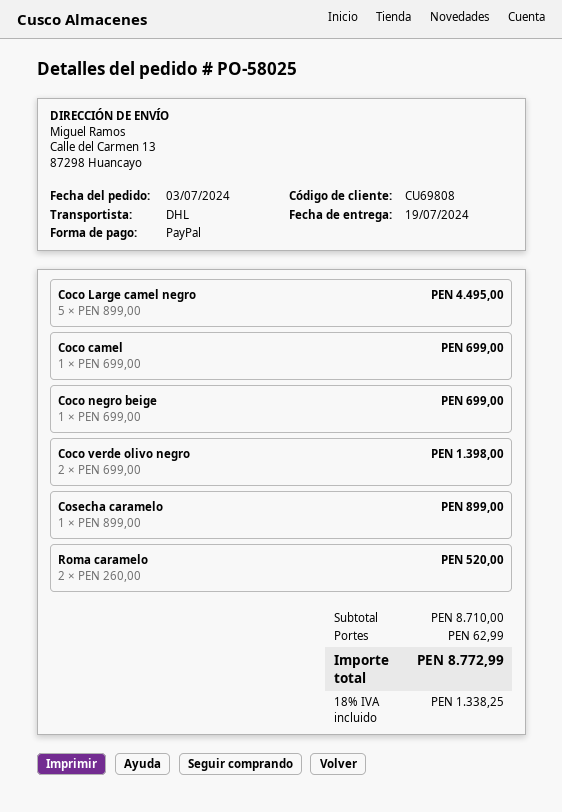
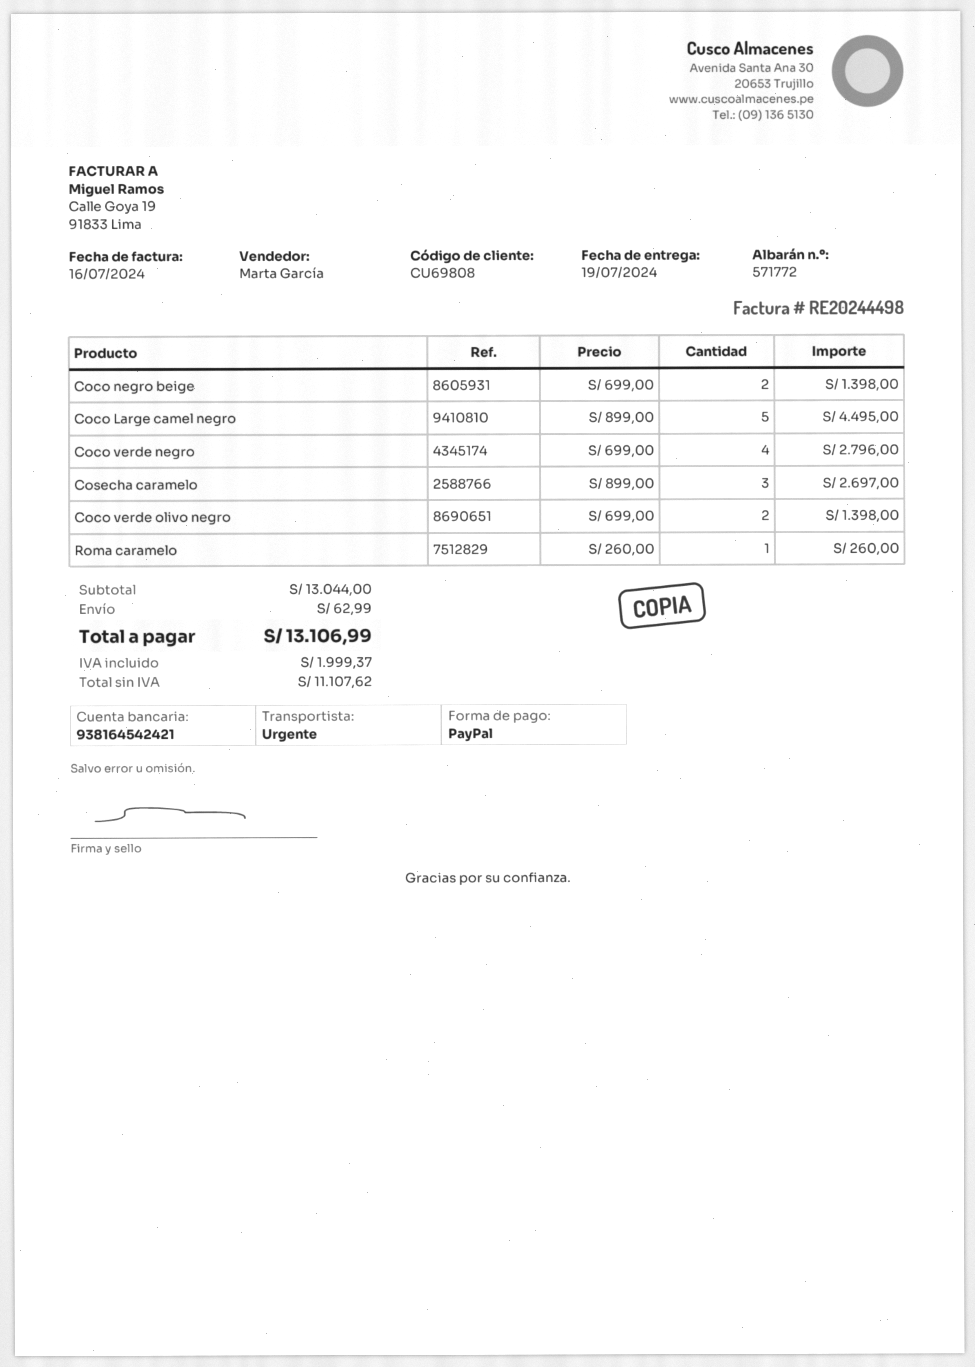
shipping method: DHL -> express
Coco camel: 1 x 699.00 = 699.00 -> none
Coco negro beige: 1 x 699.00 = 699.00 -> 2 x 699.00 = 1398.00
Cosecha caramelo: 1 x 899.00 = 899.00 -> 3 x 899.00 = 2697.00
Roma caramelo: 2 x 260.00 = 520.00 -> 1 x 260.00 = 260.00
Coco verde negro: none -> 4 x 699.00 = 2796.00
subtotal: 8710.00 -> 13044.00
tax: 1338.25 -> 1999.37
total: 8772.99 -> 13106.99

